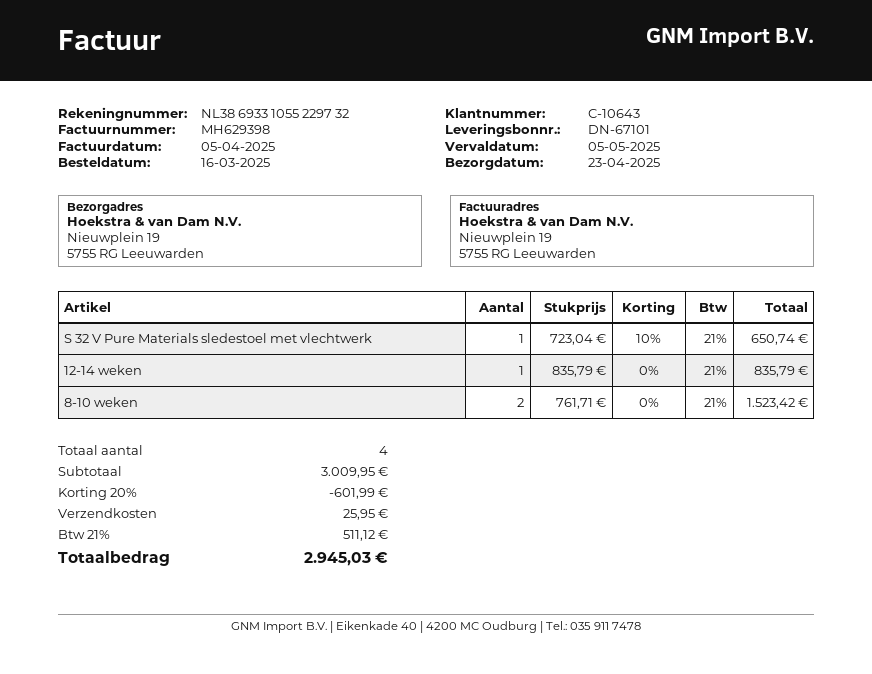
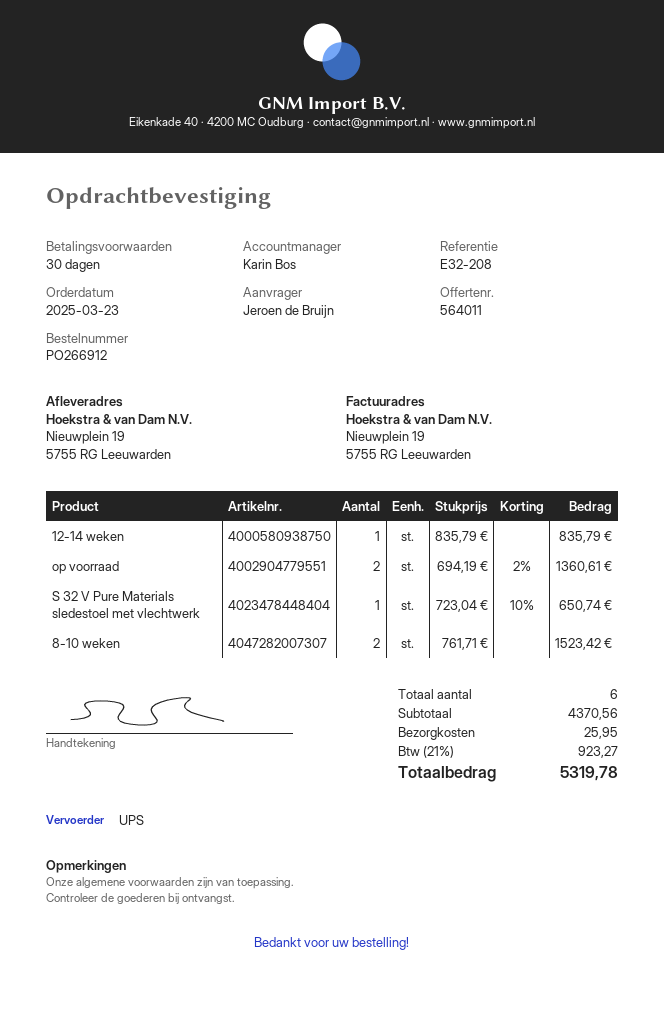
order date: 2025-03-16 -> 2025-03-23
op voorraad: none -> 2 x 694.19 - 2% = 1360.61
total quantity: 4 -> 6
subtotal: 3009.95 -> 4370.56
discount: 20% = 601.99 -> none
tax: 21% = 511.12 -> 21% = 923.27
total: 2945.03 -> 5319.78

